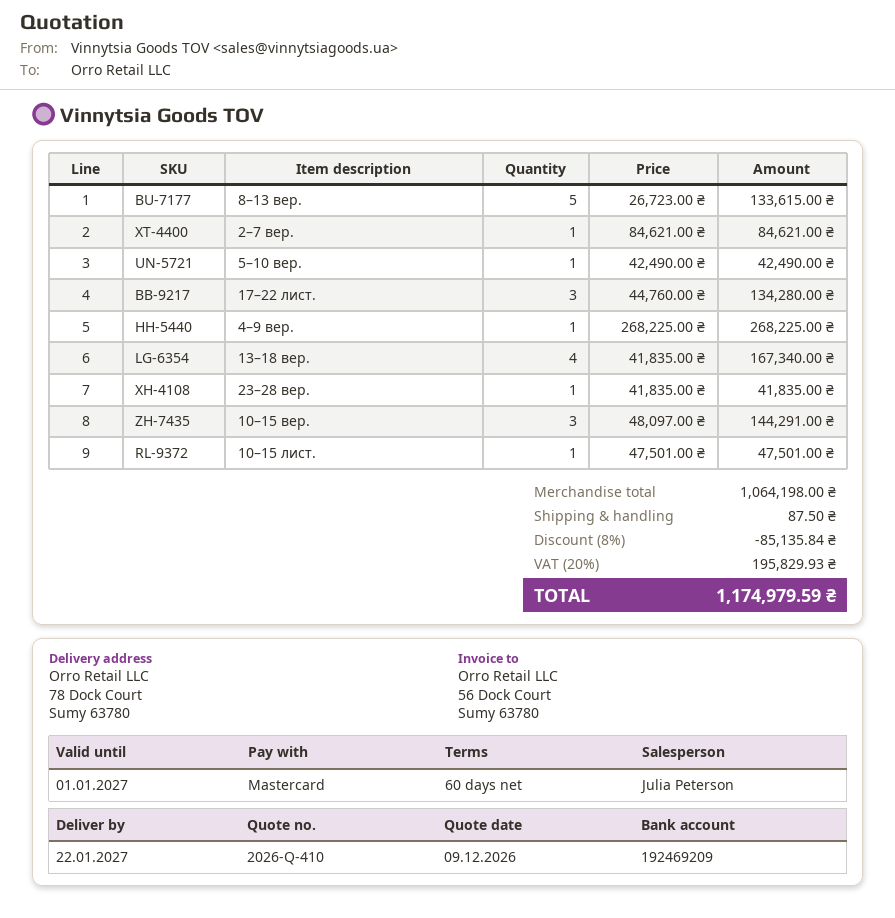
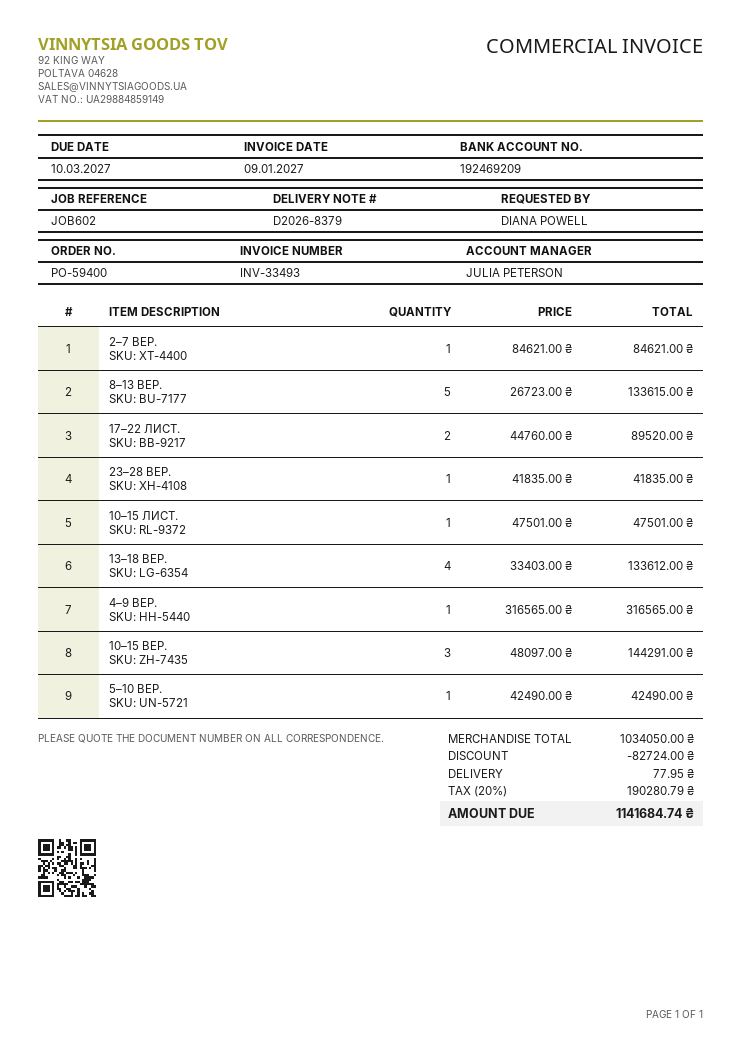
17–22 лист.: 3 x 44760.00 = 134280.00 -> 2 x 44760.00 = 89520.00
4–9 вер.: 1 x 268225.00 = 268225.00 -> 1 x 316565.00 = 316565.00
13–18 вер.: 4 x 41835.00 = 167340.00 -> 4 x 33403.00 = 133612.00
subtotal: 1064198.00 -> 1034050.00
discount: 85135.84 -> 82724.00
shipping: 87.50 -> 77.95
tax: 20% = 195829.93 -> 20% = 190280.79
total: 1174979.59 -> 1141684.74

